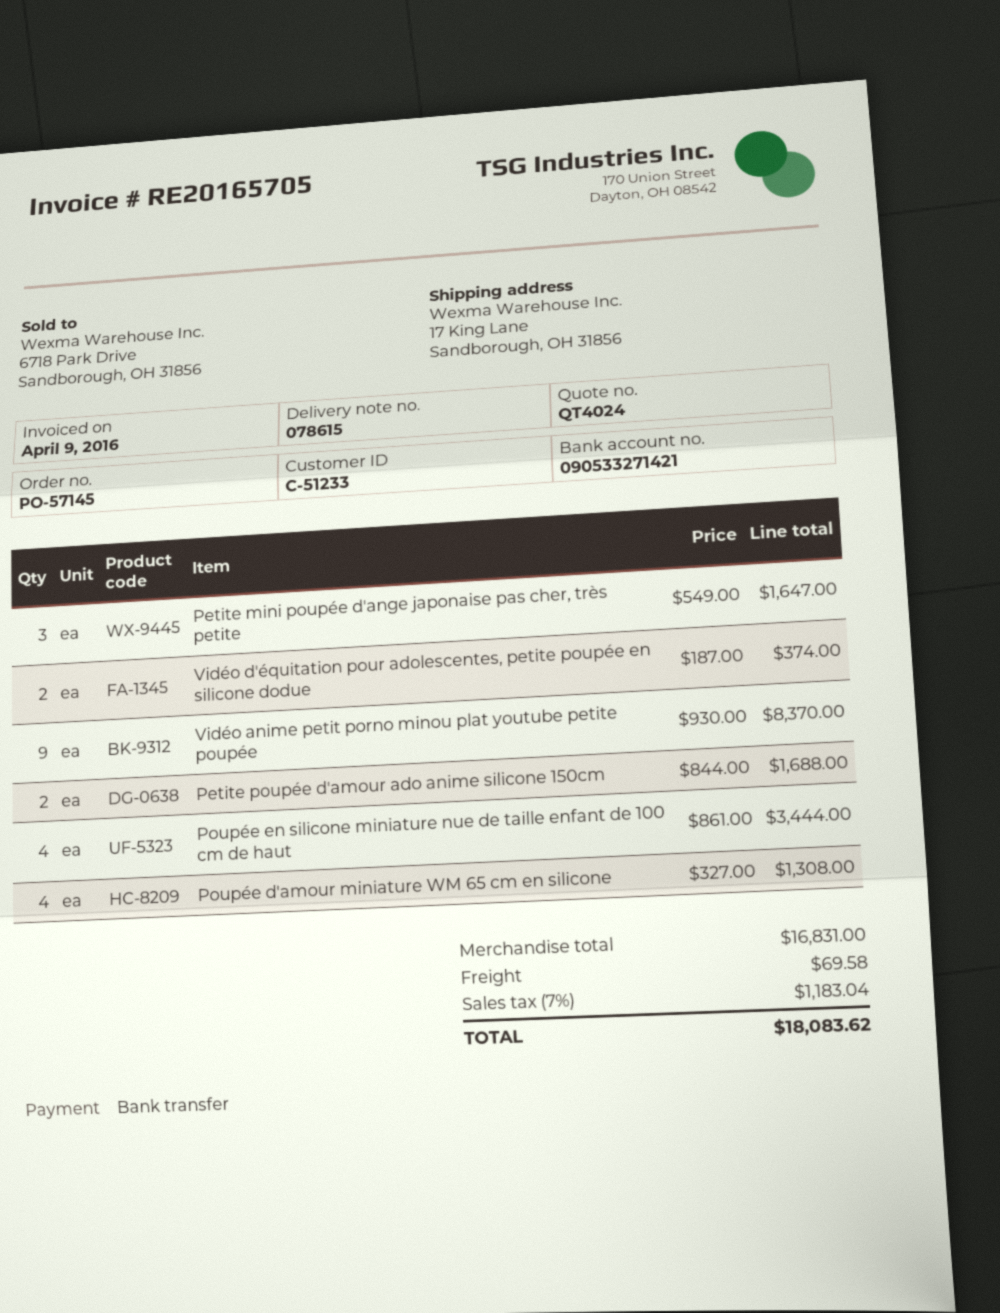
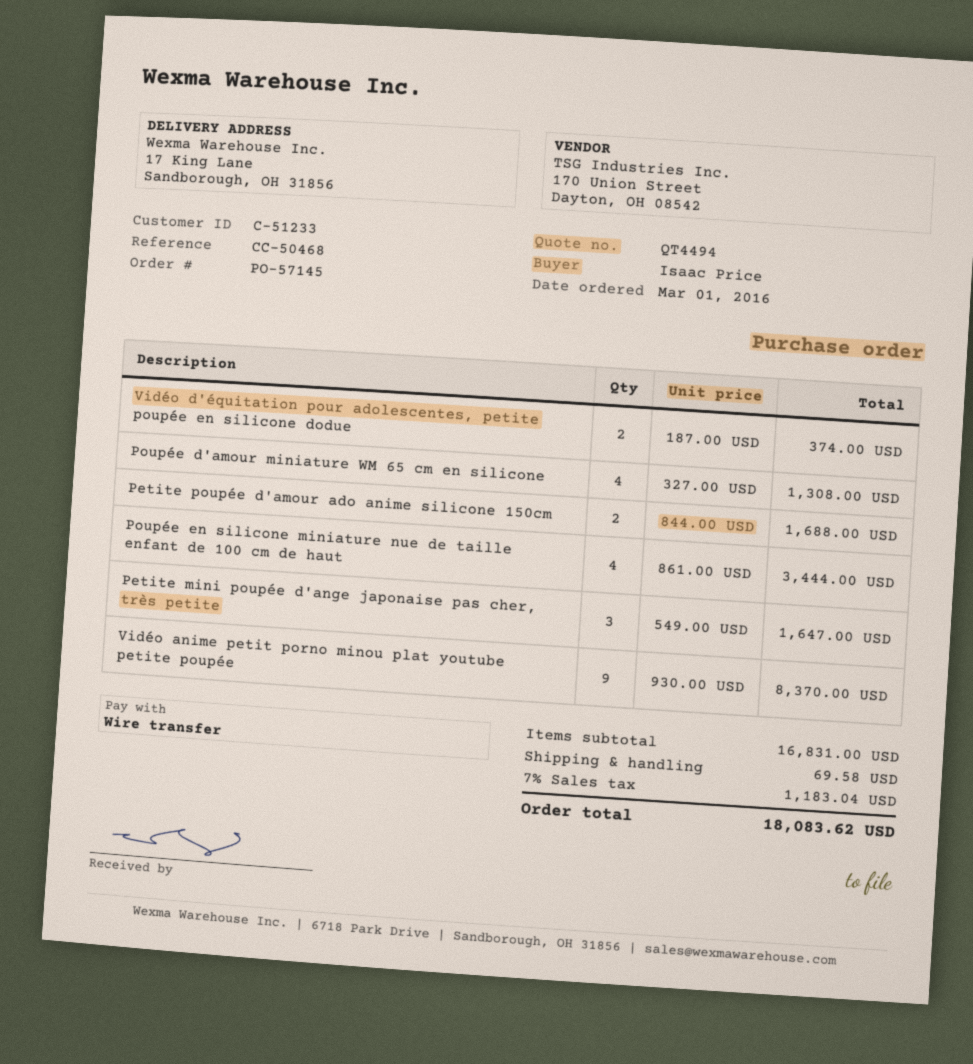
quote number: QT4024 -> QT4494

